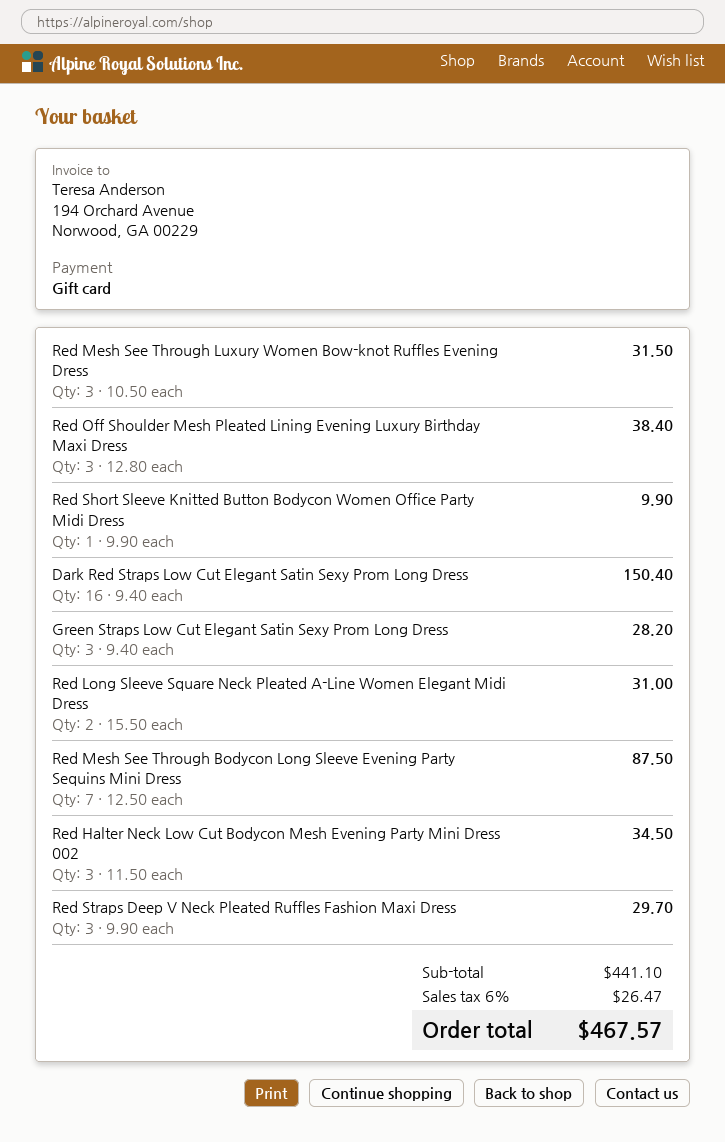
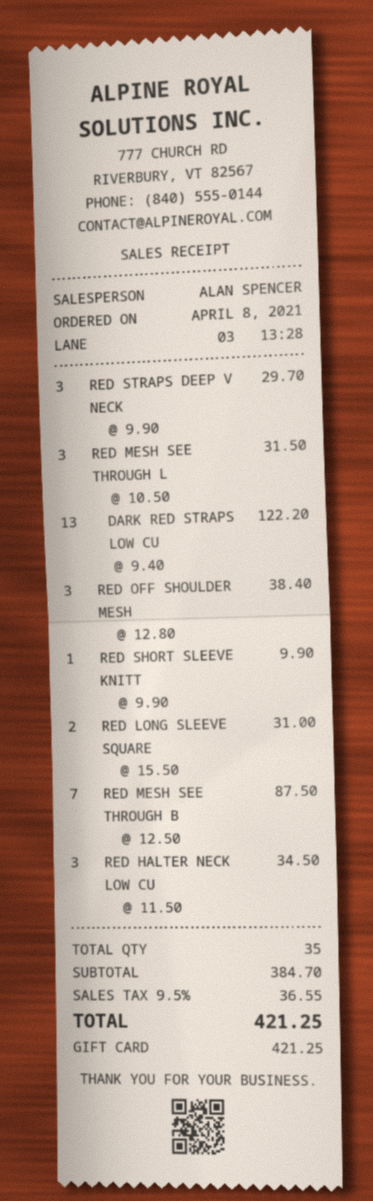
Dark Red Straps Low Cut Elegant Satin Sexy Prom Long Dress: 16 x 9.40 = 150.40 -> 13 x 9.40 = 122.20
Green Straps Low Cut Elegant Satin Sexy Prom Long Dress: 3 x 9.40 = 28.20 -> none
subtotal: 441.10 -> 384.70
tax: 6% = 26.47 -> 9.5% = 36.55
total: 467.57 -> 421.25

